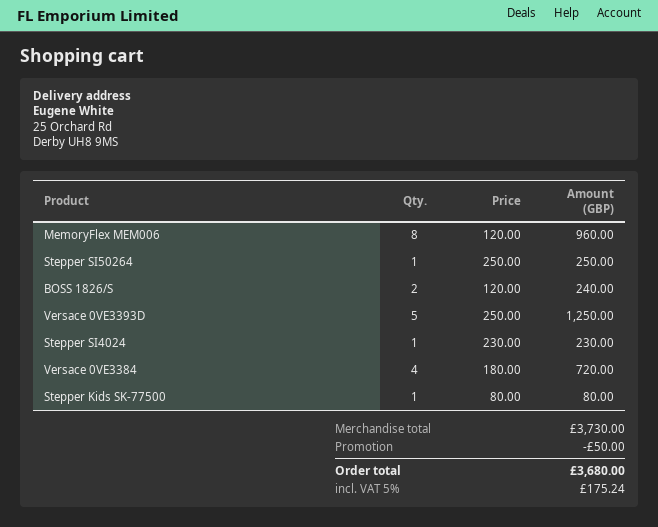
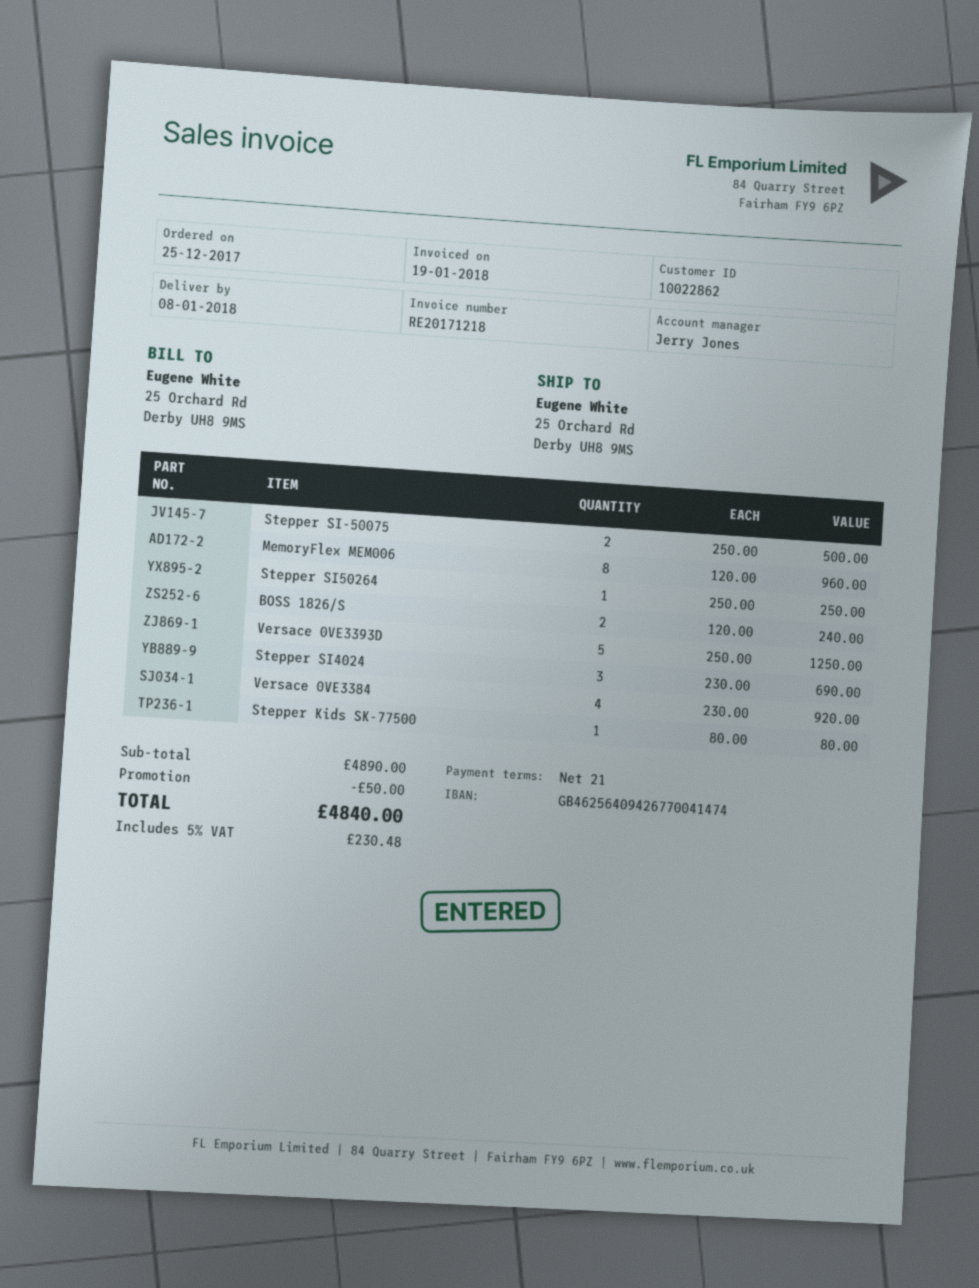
Stepper SI4024: 1 x 230.00 = 230.00 -> 3 x 230.00 = 690.00
Versace 0VE3384: 4 x 180.00 = 720.00 -> 4 x 230.00 = 920.00
Stepper SI-50075: none -> 2 x 250.00 = 500.00
subtotal: 3730.00 -> 4890.00
tax: 5% = 175.24 -> 5% = 230.48
total: 3680.00 -> 4840.00

